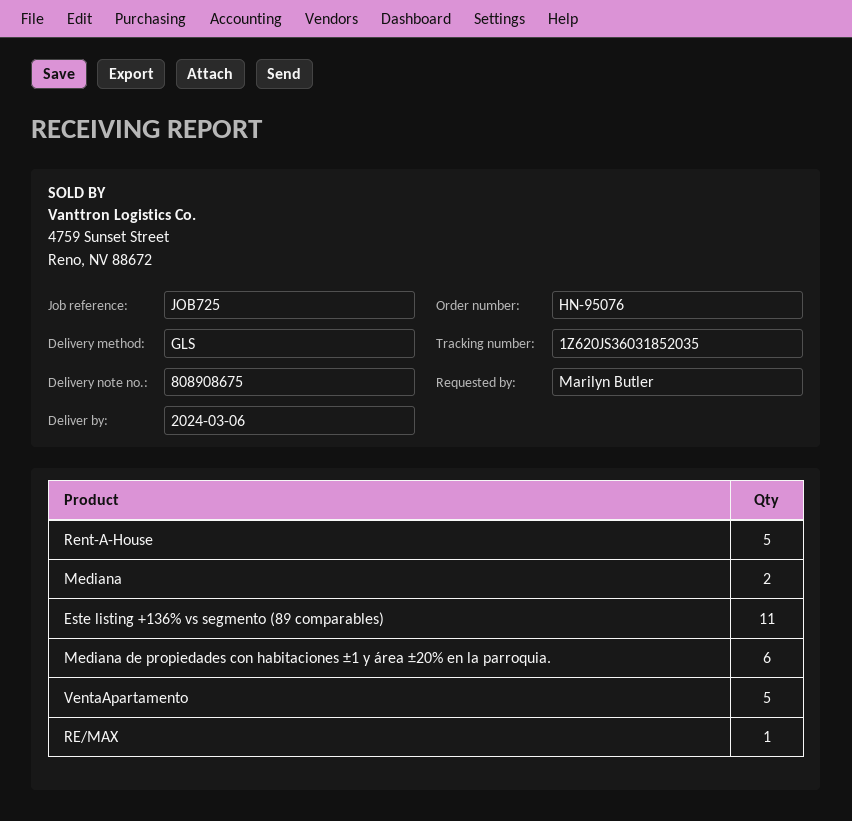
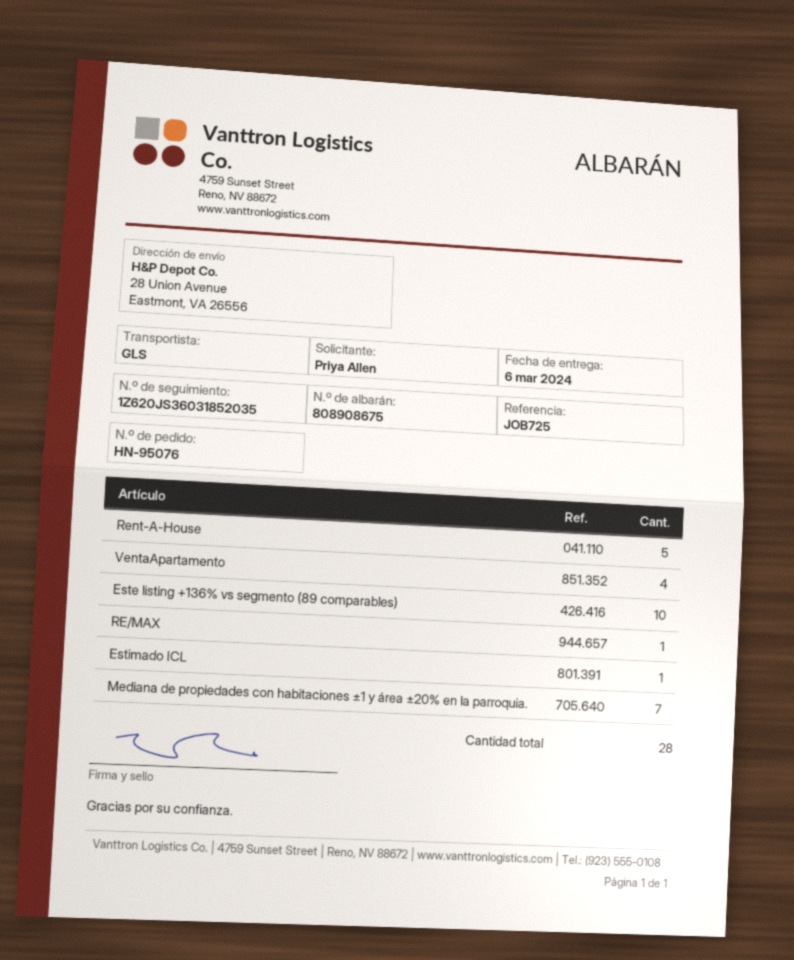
ordered by: Marilyn Butler -> Priya Allen
Mediana: 2 -> none
Este listing +136% vs segmento (89 comparables): 11 -> 10
Mediana de propiedades con habitaciones ±1 y área ±20% en la parroquia.: 6 -> 7
VentaApartamento: 5 -> 4
Estimado ICL: none -> 1

